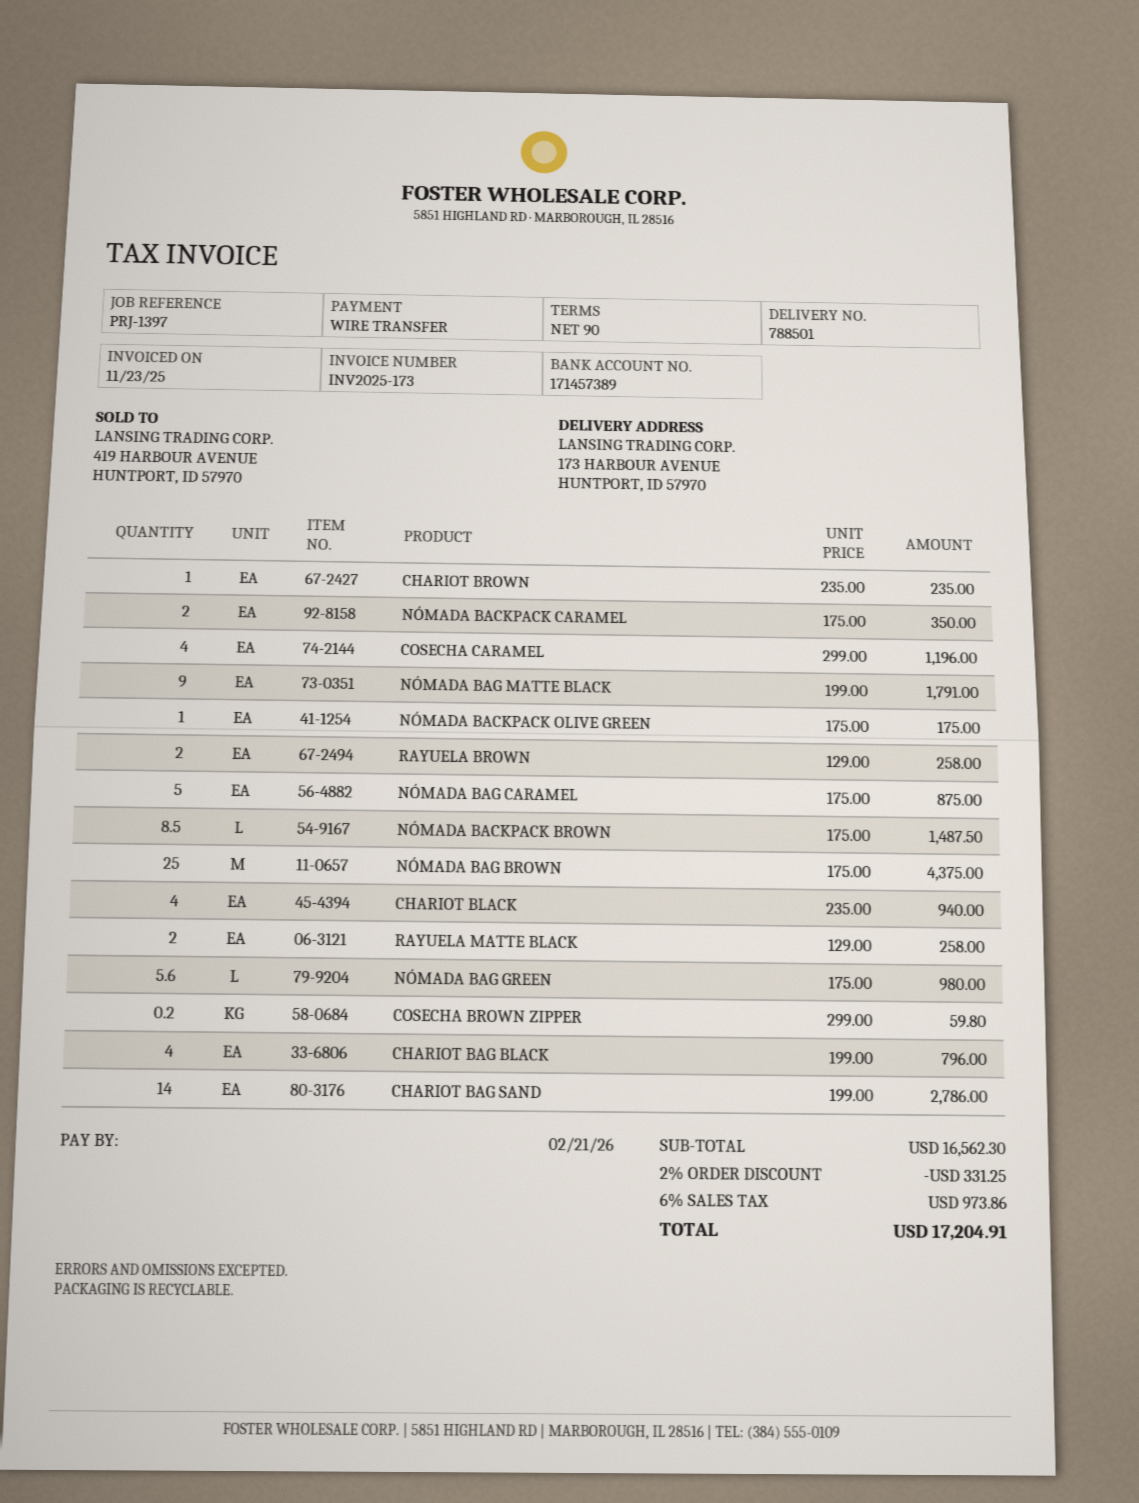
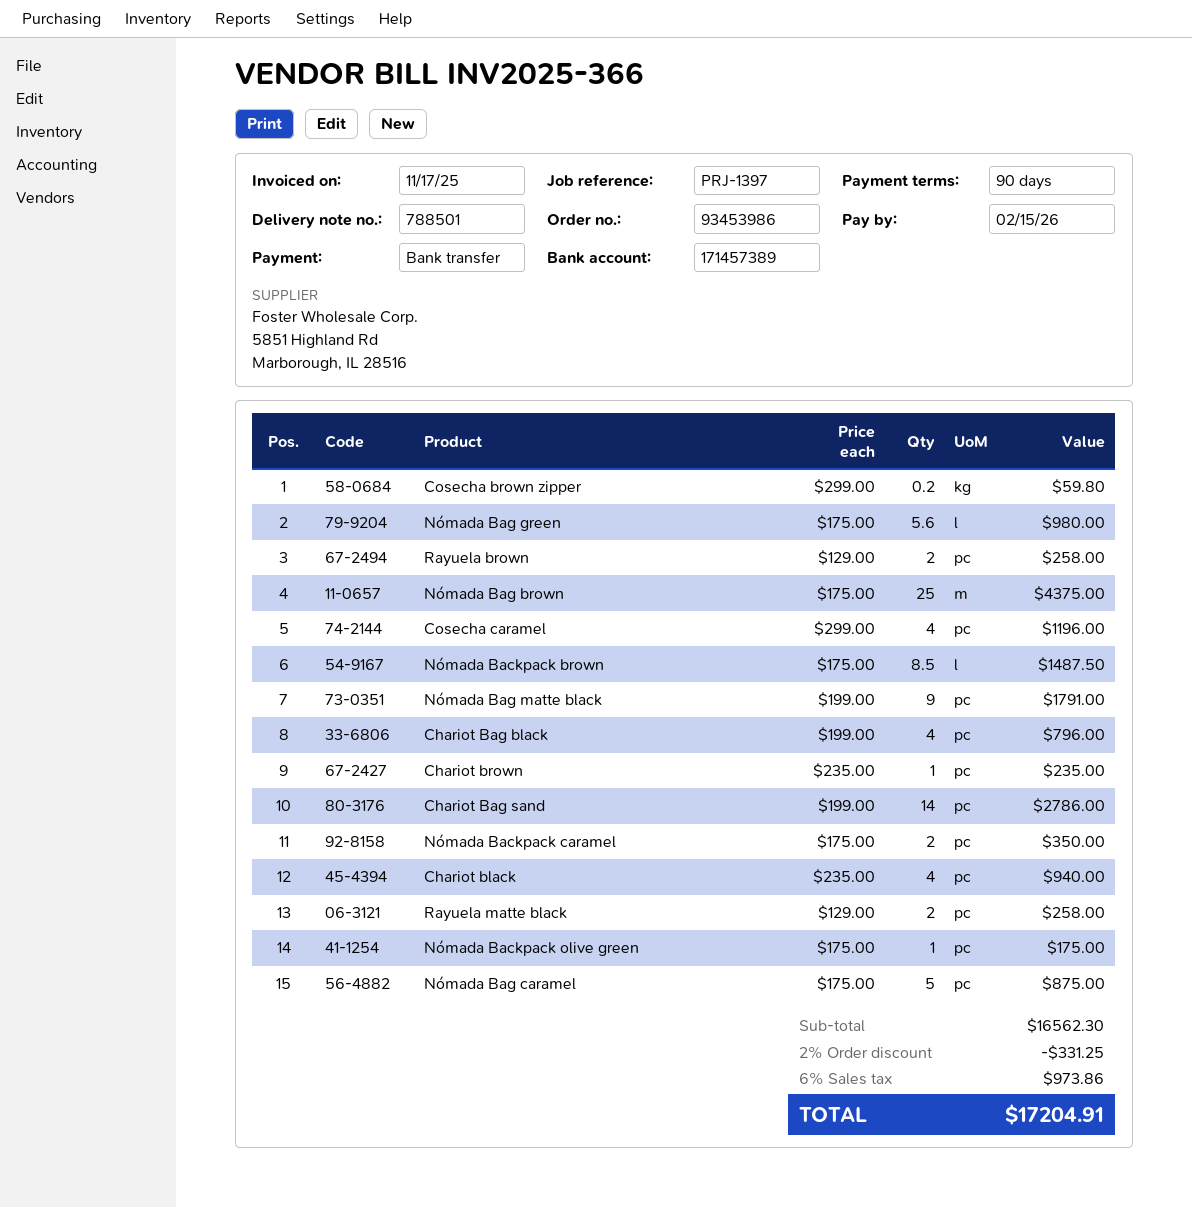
invoice number: INV2025-173 -> INV2025-366
invoice date: 2025-11-23 -> 2025-11-17
due date: 2026-02-21 -> 2026-02-15

